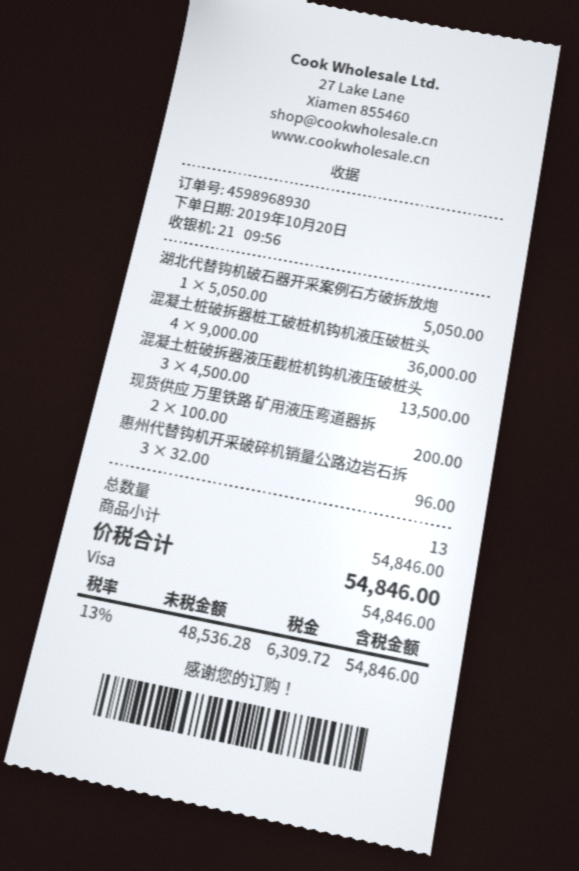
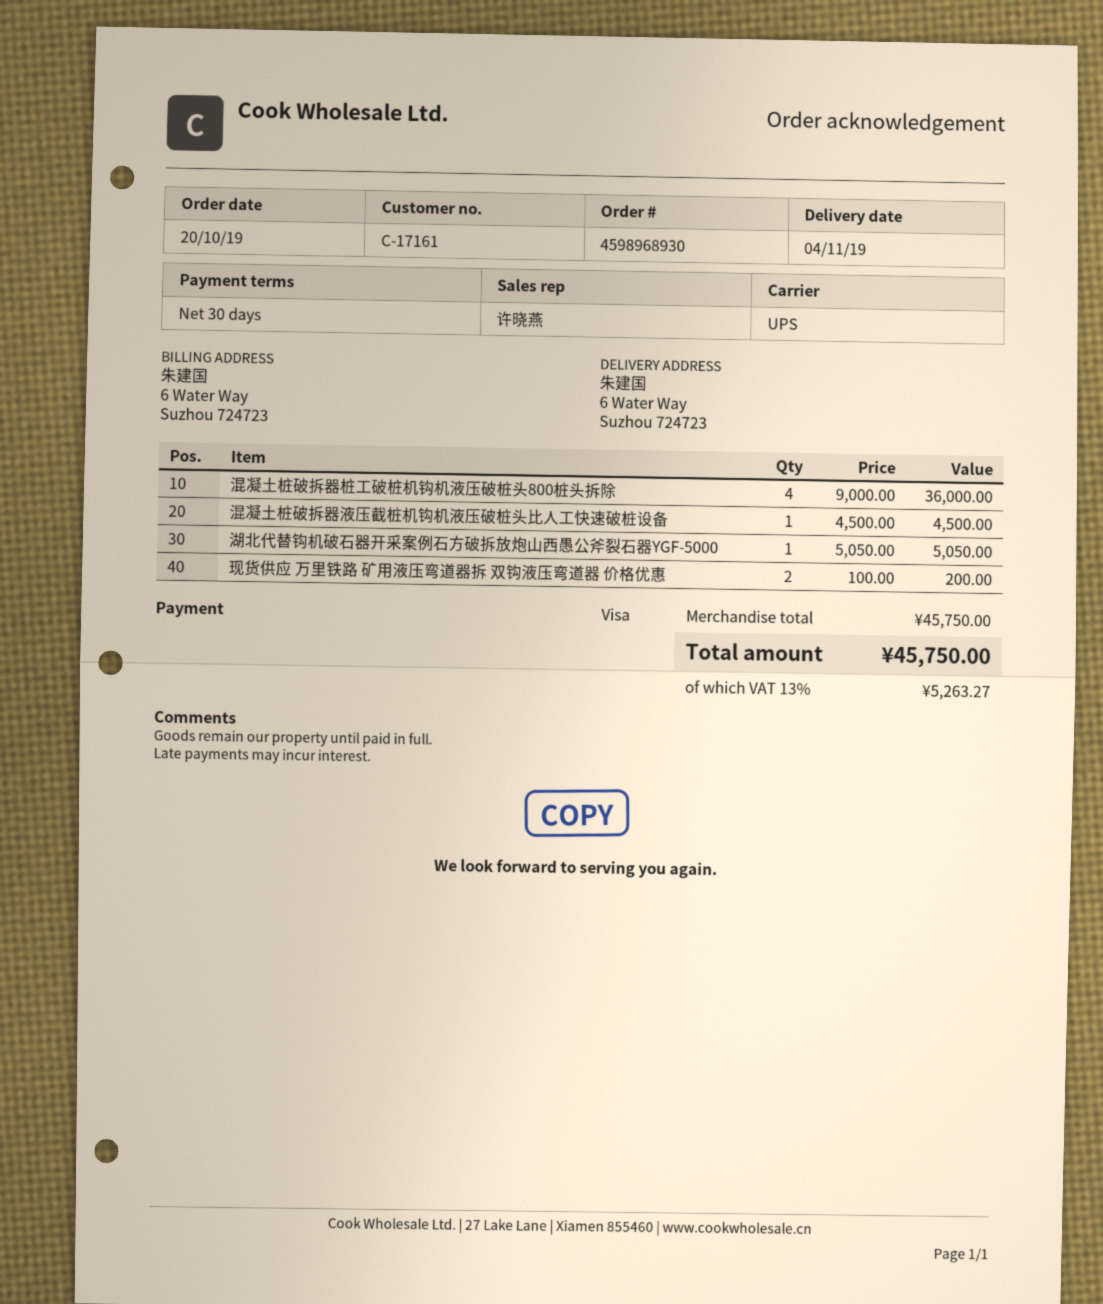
混凝土桩破拆器液压截桩机钩机液压破桩头: 3 x 4500.00 = 13500.00 -> 1 x 4500.00 = 4500.00
惠州代替钩机开采破碎机销量公路边岩石拆: 3 x 32.00 = 96.00 -> none
subtotal: 54846.00 -> 45750.00
tax: 13% = 6309.72 -> 13% = 5263.27
total: 54846.00 -> 45750.00

